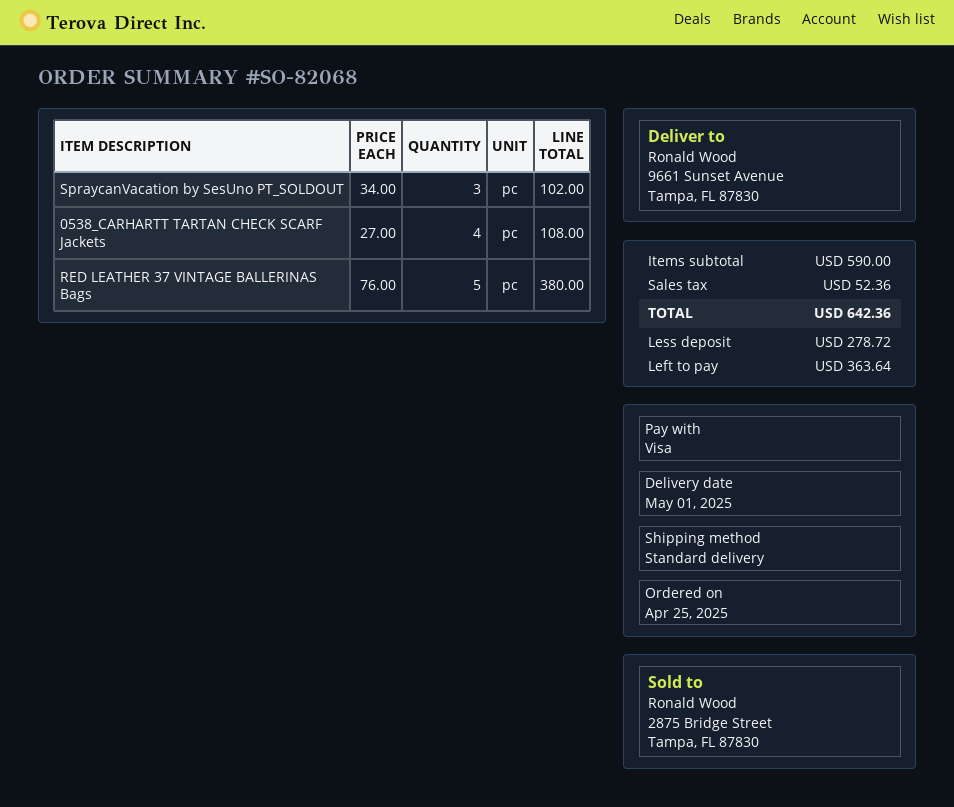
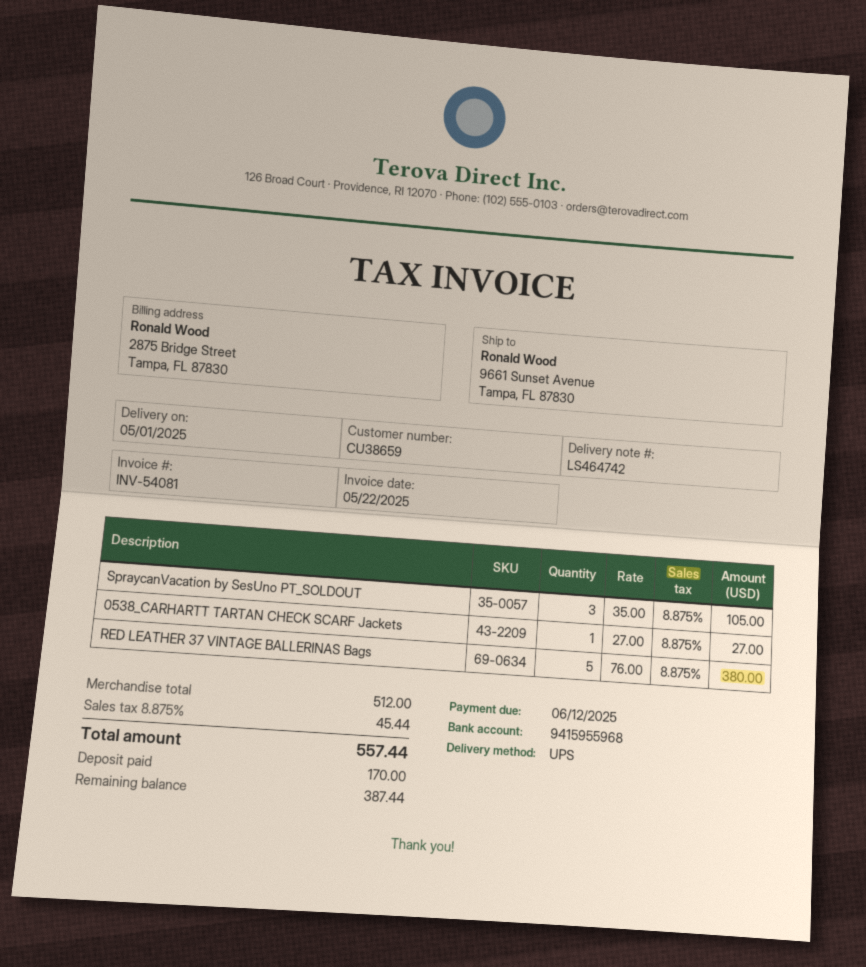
shipping method: standard -> UPS
SpraycanVacation by SesUno PT_SOLDOUT: 3 x 34.00 = 102.00 -> 3 x 35.00 = 105.00
0538_CARHARTT TARTAN CHECK SCARF Jackets: 4 x 27.00 = 108.00 -> 1 x 27.00 = 27.00
subtotal: 590.00 -> 512.00
tax: 52.36 -> 45.44
total: 642.36 -> 557.44
deposit: 278.72 -> 170.00
balance: 363.64 -> 387.44

